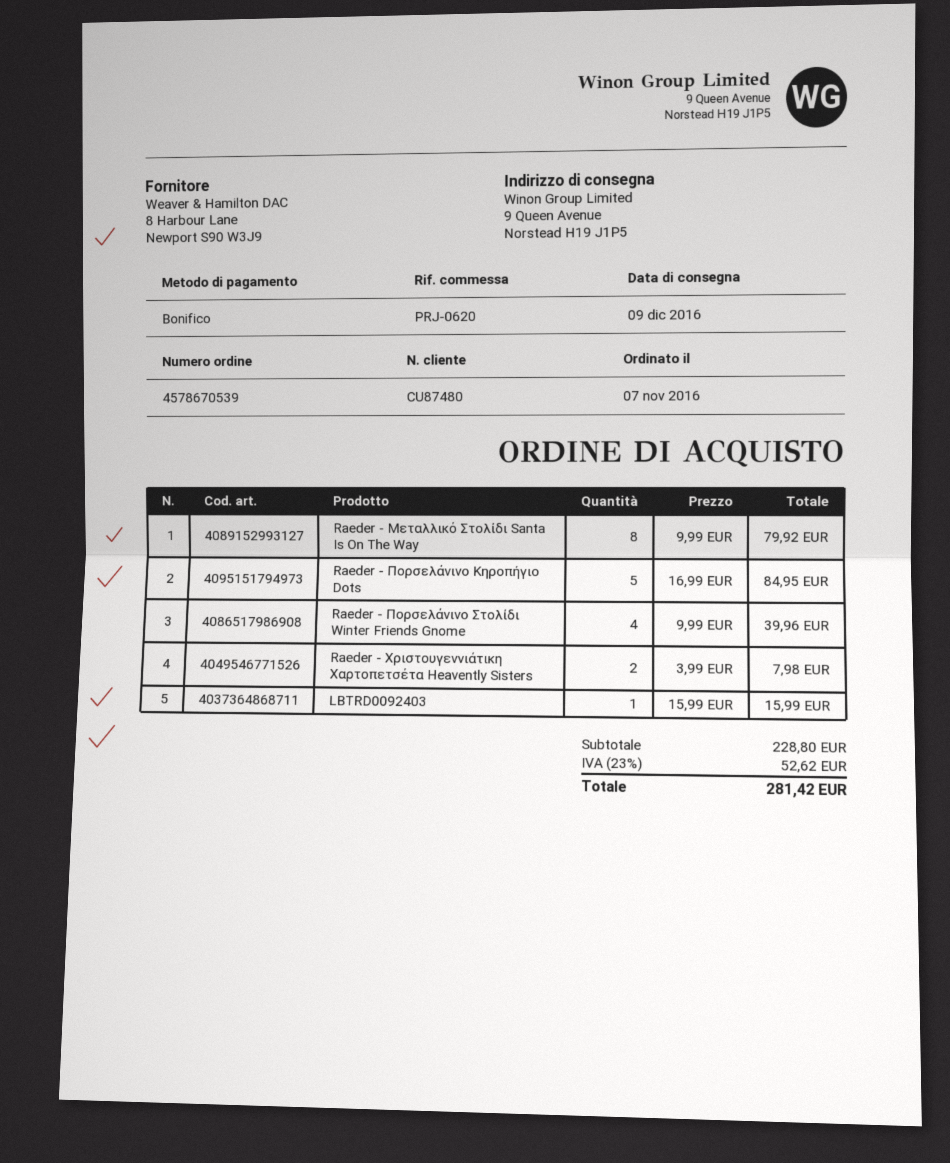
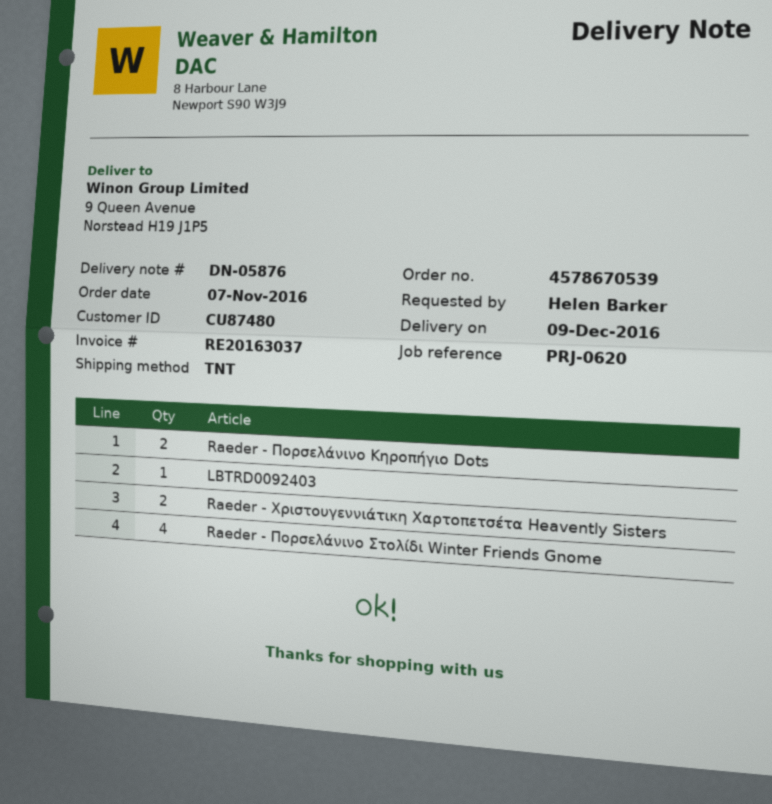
Raeder - Μεταλλικό Στολίδι Santa Is On The Way: 8 -> none
Raeder - Πορσελάνινο Κηροπήγιο Dots: 5 -> 2

